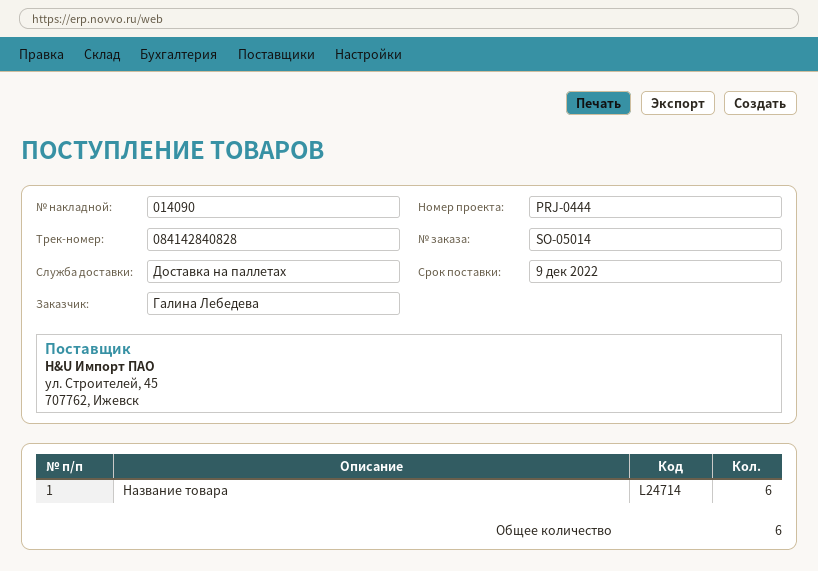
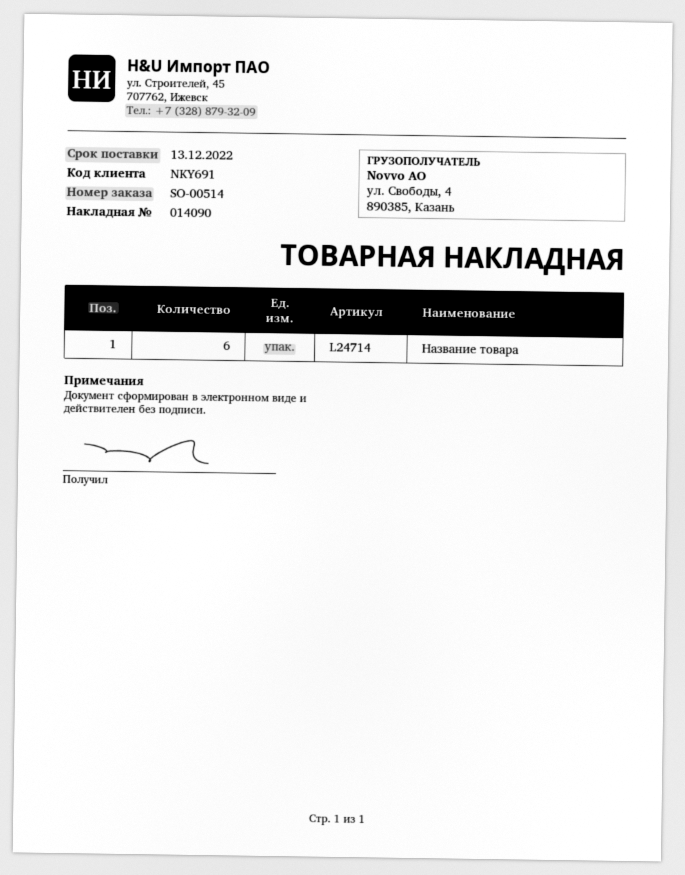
order number: SO-05014 -> SO-00514
delivery date: 2022-12-09 -> 2022-12-13

